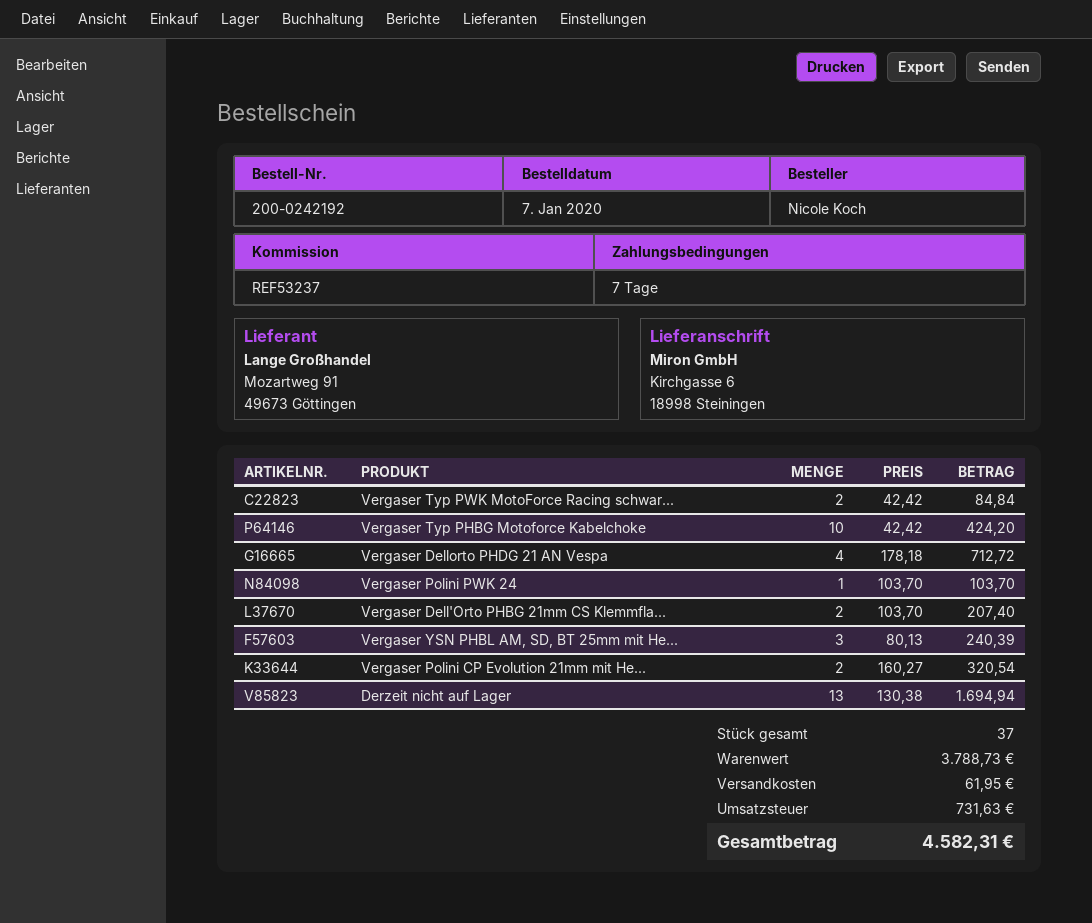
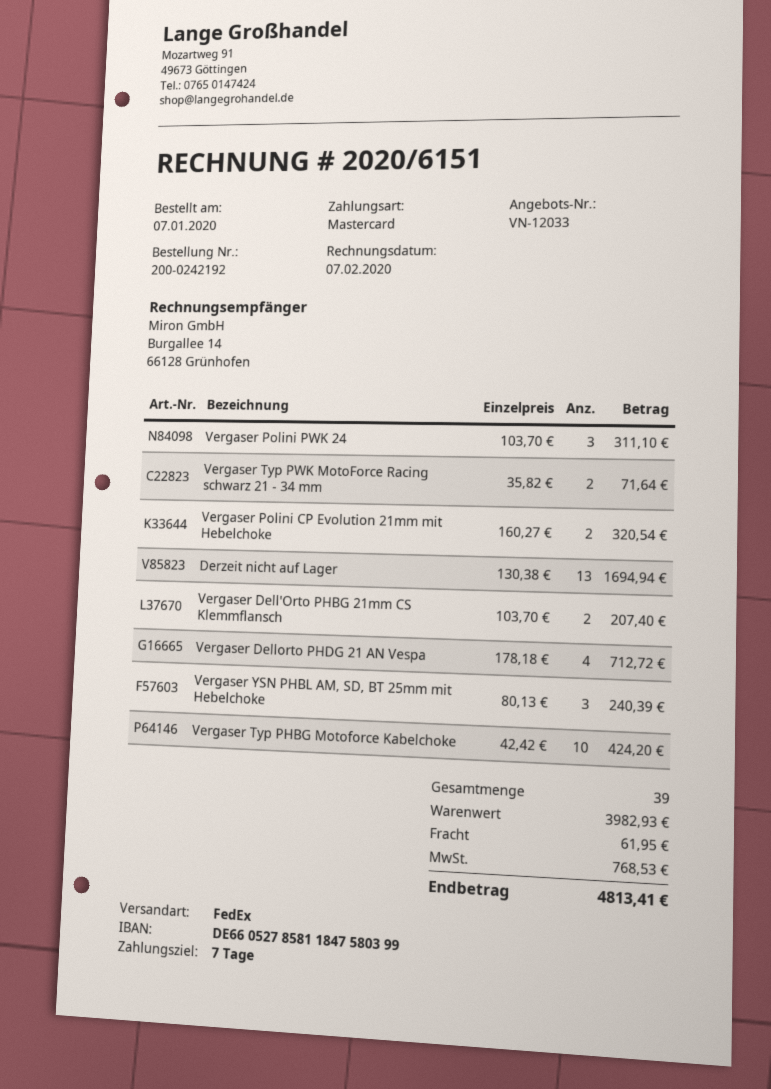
Vergaser Typ PWK MotoForce Racing schwar...: 2 x 42.42 = 84.84 -> 2 x 35.82 = 71.64
Vergaser Polini PWK 24: 1 x 103.70 = 103.70 -> 3 x 103.70 = 311.10
total quantity: 37 -> 39
subtotal: 3788.73 -> 3982.93
tax: 731.63 -> 768.53
total: 4582.31 -> 4813.41

